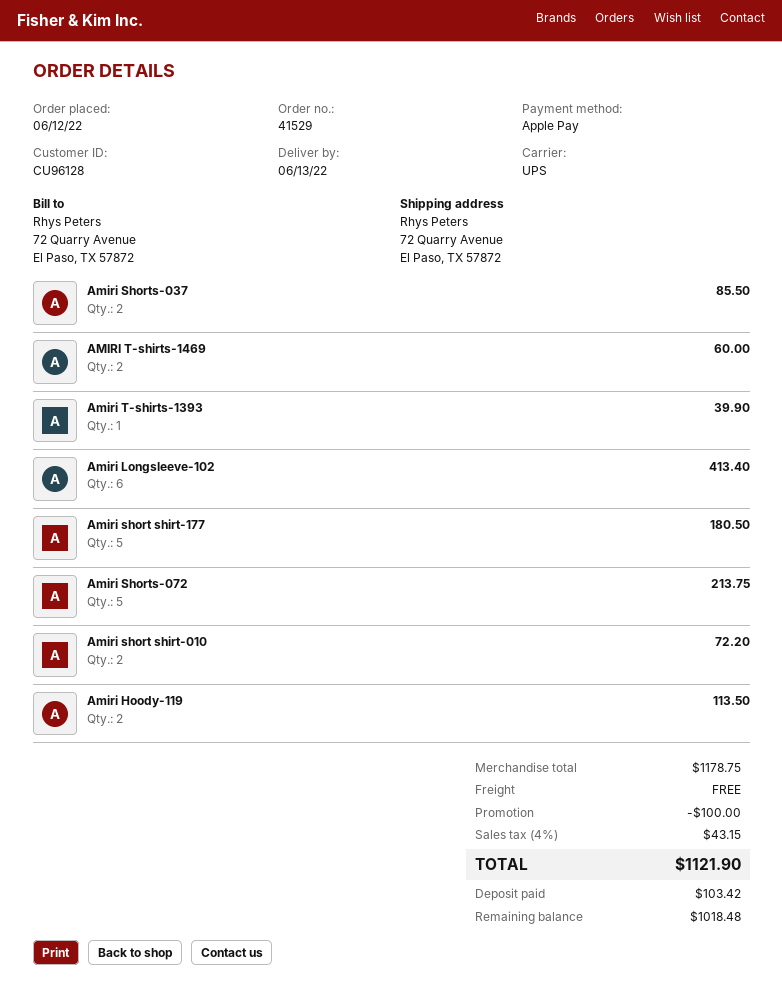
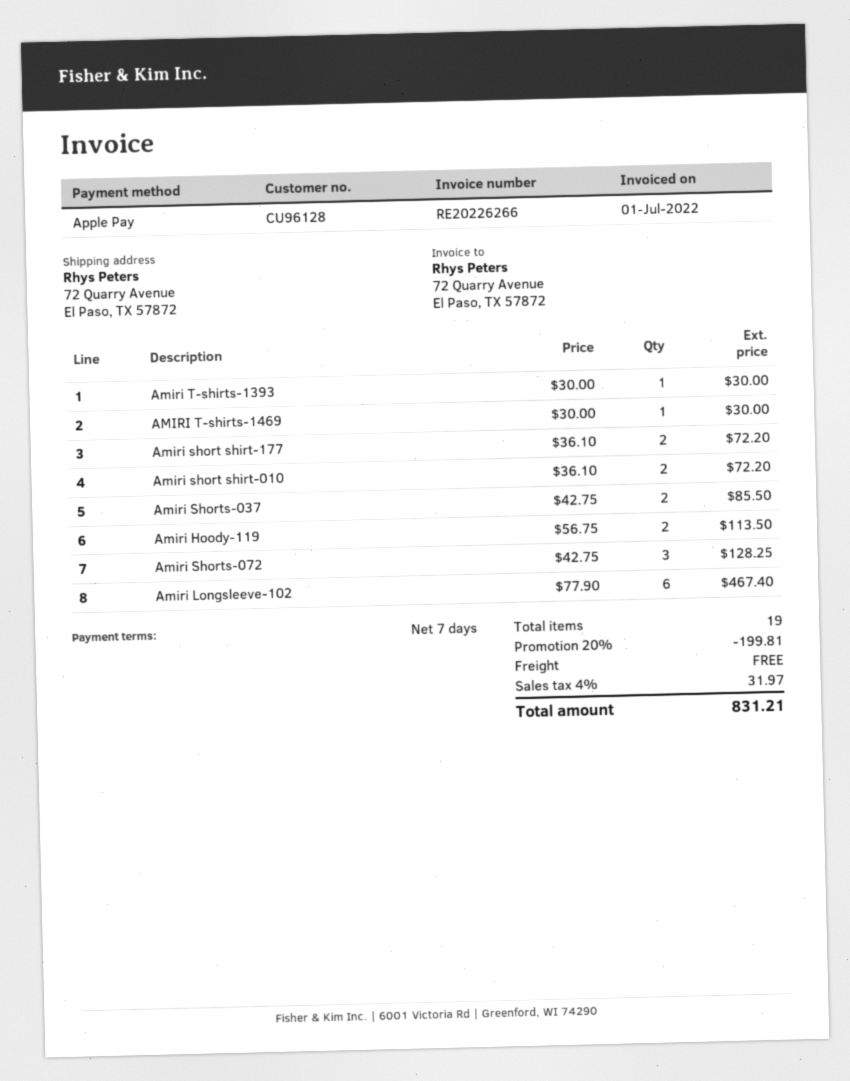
AMIRI T-shirts-1469: 2 for 60.00 -> 1 for 30.00
Amiri T-shirts-1393: 1 for 39.90 -> 1 for 30.00
Amiri Longsleeve-102: 6 for 413.40 -> 6 for 467.40
Amiri short shirt-177: 5 for 180.50 -> 2 for 72.20
Amiri Shorts-072: 5 for 213.75 -> 3 for 128.25
discount: 100.00 -> 199.81
tax: 4% = 43.15 -> 4% = 31.97
total: 1121.90 -> 831.21

